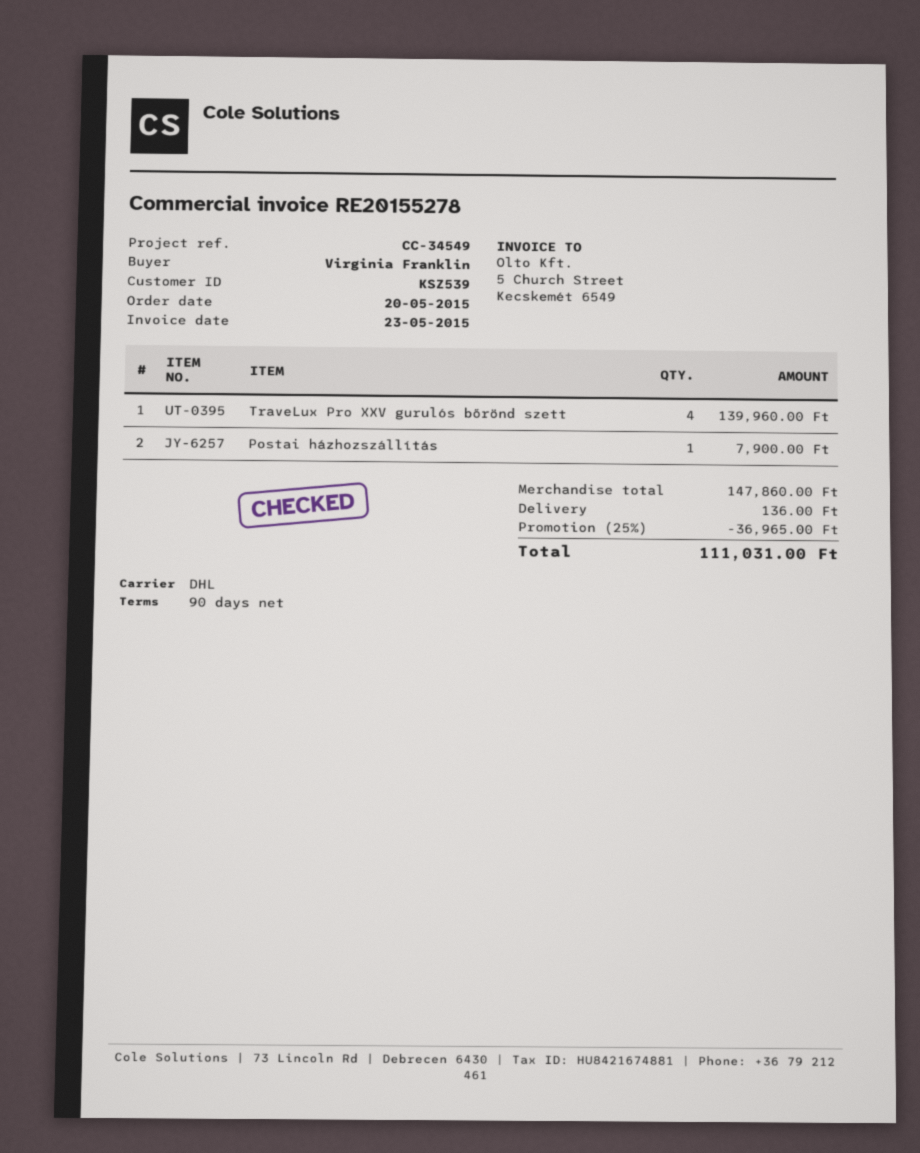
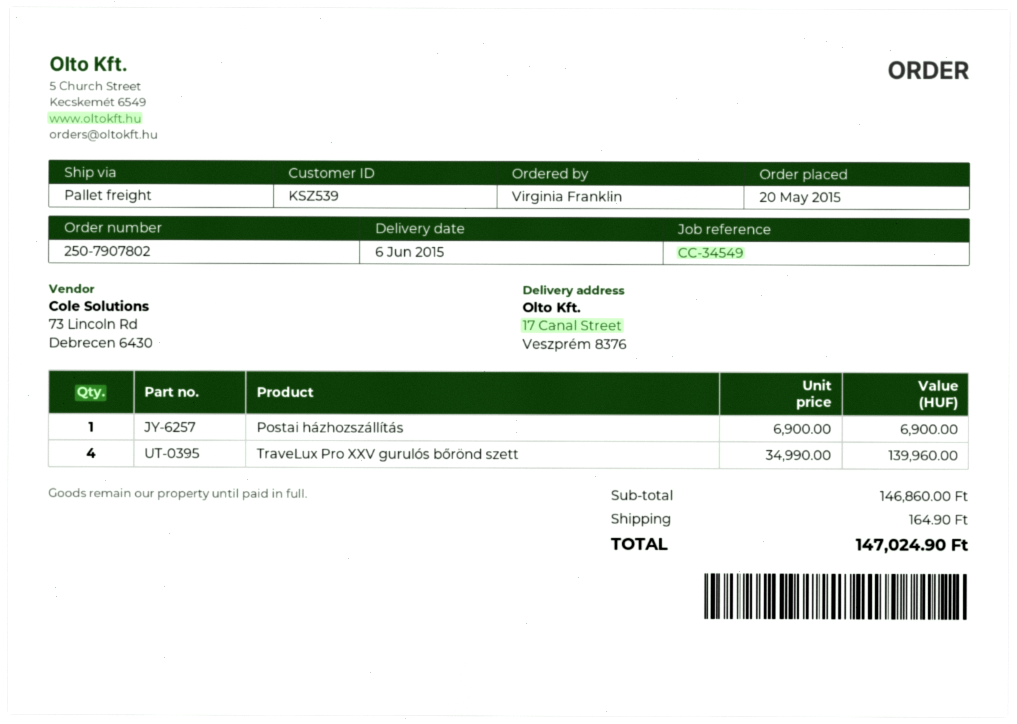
shipping method: DHL -> pallet freight
Postai házhozszállítás: 1 for 7900.00 -> 1 for 6900.00
subtotal: 147860.00 -> 146860.00
discount: 25% = 36965.00 -> none
shipping: 136.00 -> 164.90
total: 111031.00 -> 147024.90

